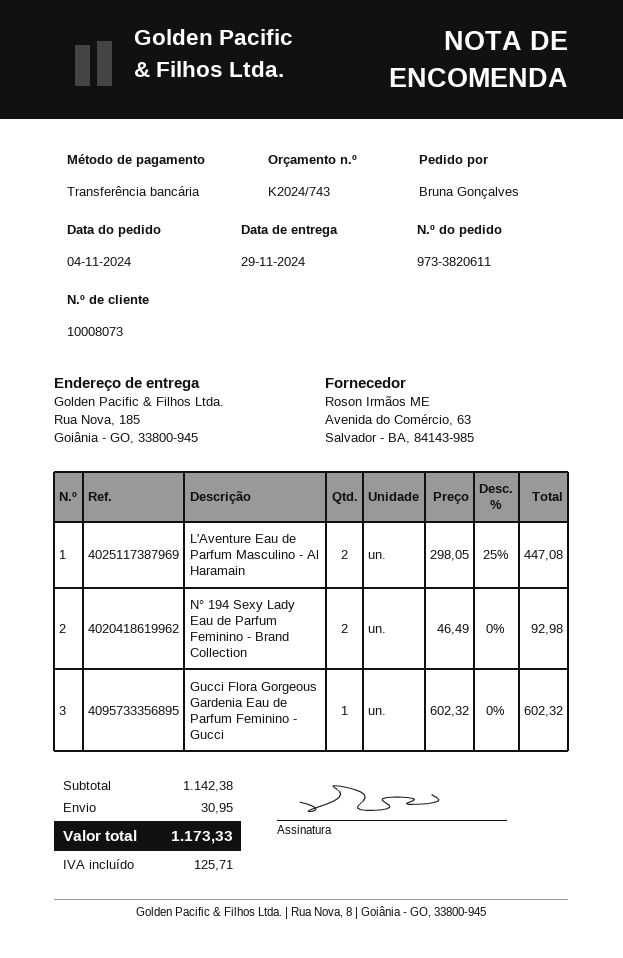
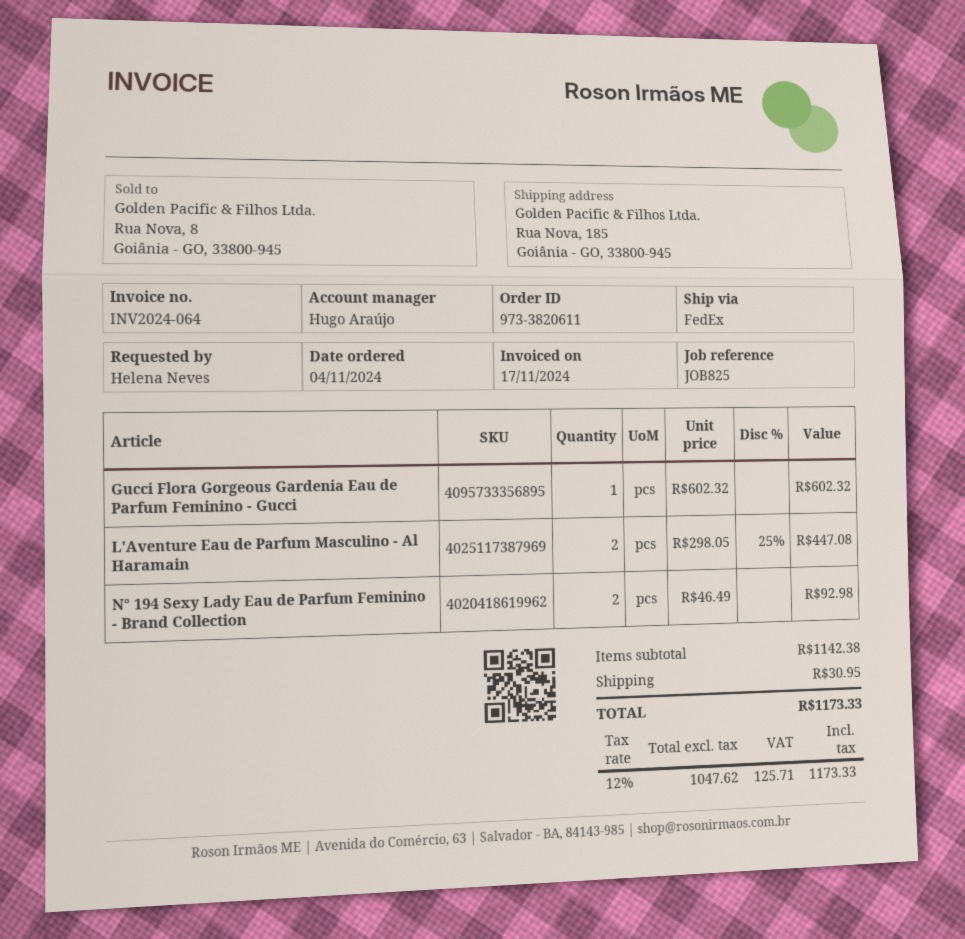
ordered by: Bruna Gonçalves -> Helena Neves

